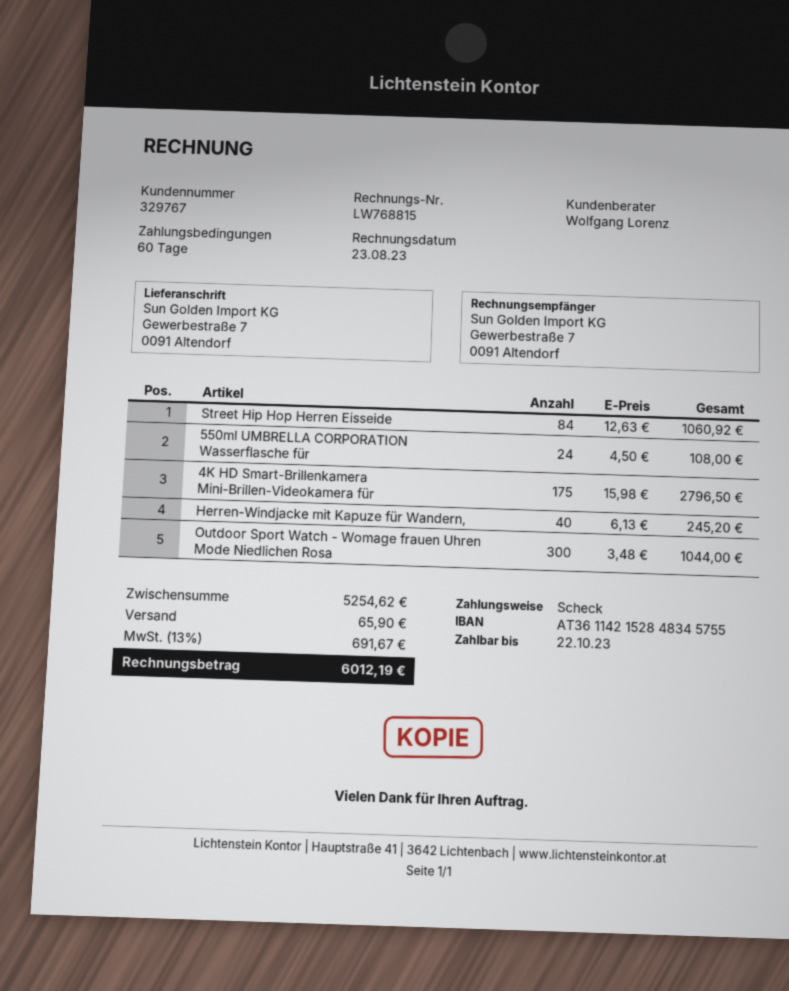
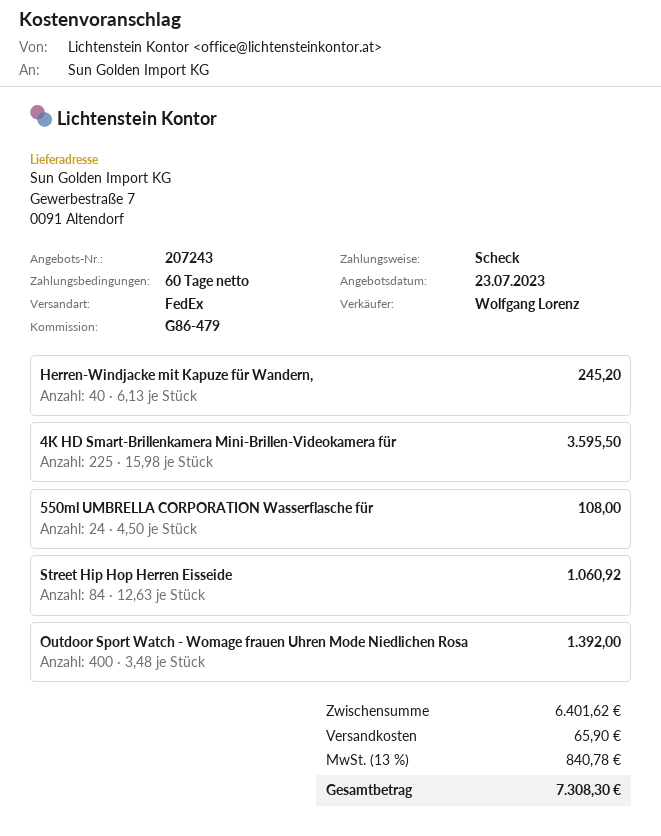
4K HD Smart-Brillenkamera Mini-Brillen-Videokamera für: 175 x 15.98 = 2796.50 -> 225 x 15.98 = 3595.50
Outdoor Sport Watch - Womage frauen Uhren Mode Niedlichen Rosa: 300 x 3.48 = 1044.00 -> 400 x 3.48 = 1392.00
subtotal: 5254.62 -> 6401.62
tax: 13% = 691.67 -> 13% = 840.78
total: 6012.19 -> 7308.30

